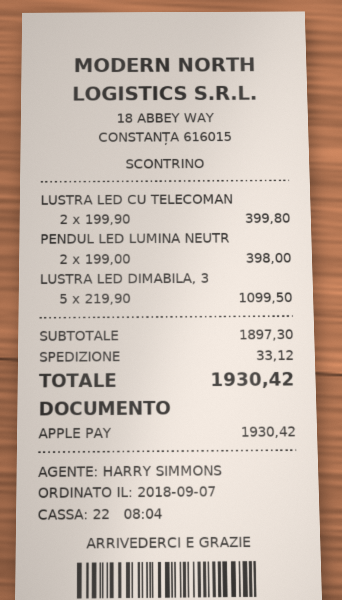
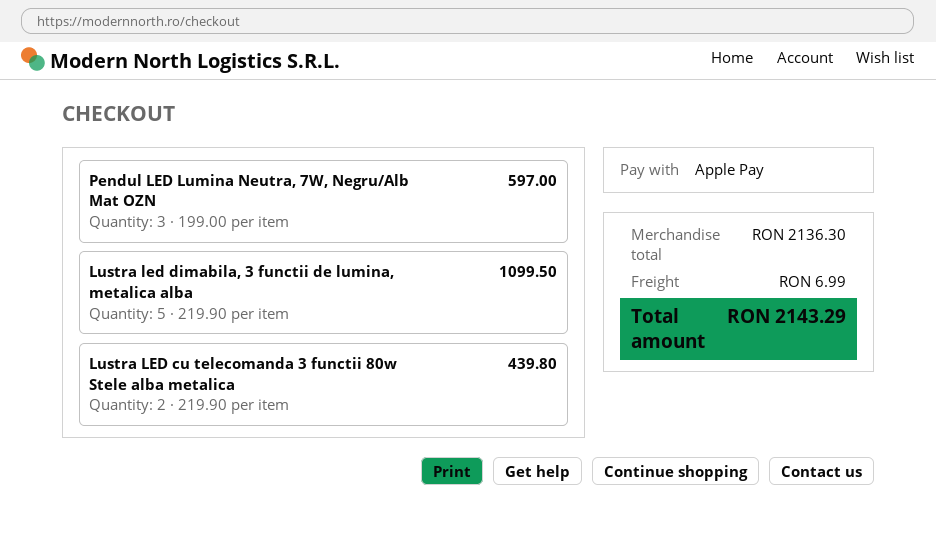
LUSTRA LED CU TELECOMAN: 2 x 199.90 = 399.80 -> 2 x 219.90 = 439.80
PENDUL LED LUMINA NEUTR: 2 x 199.00 = 398.00 -> 3 x 199.00 = 597.00
subtotal: 1897.30 -> 2136.30
shipping: 33.12 -> 6.99
total: 1930.42 -> 2143.29

